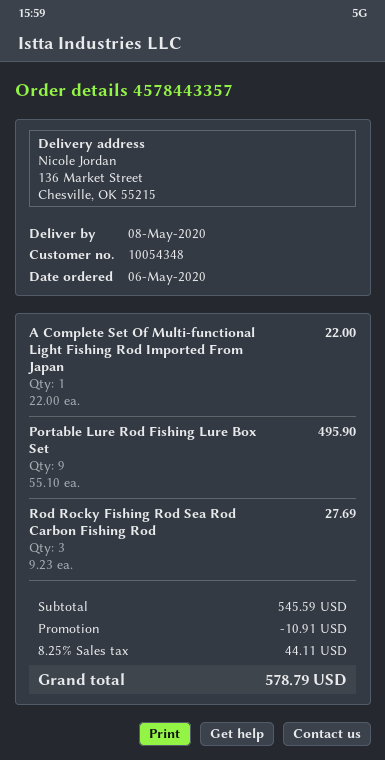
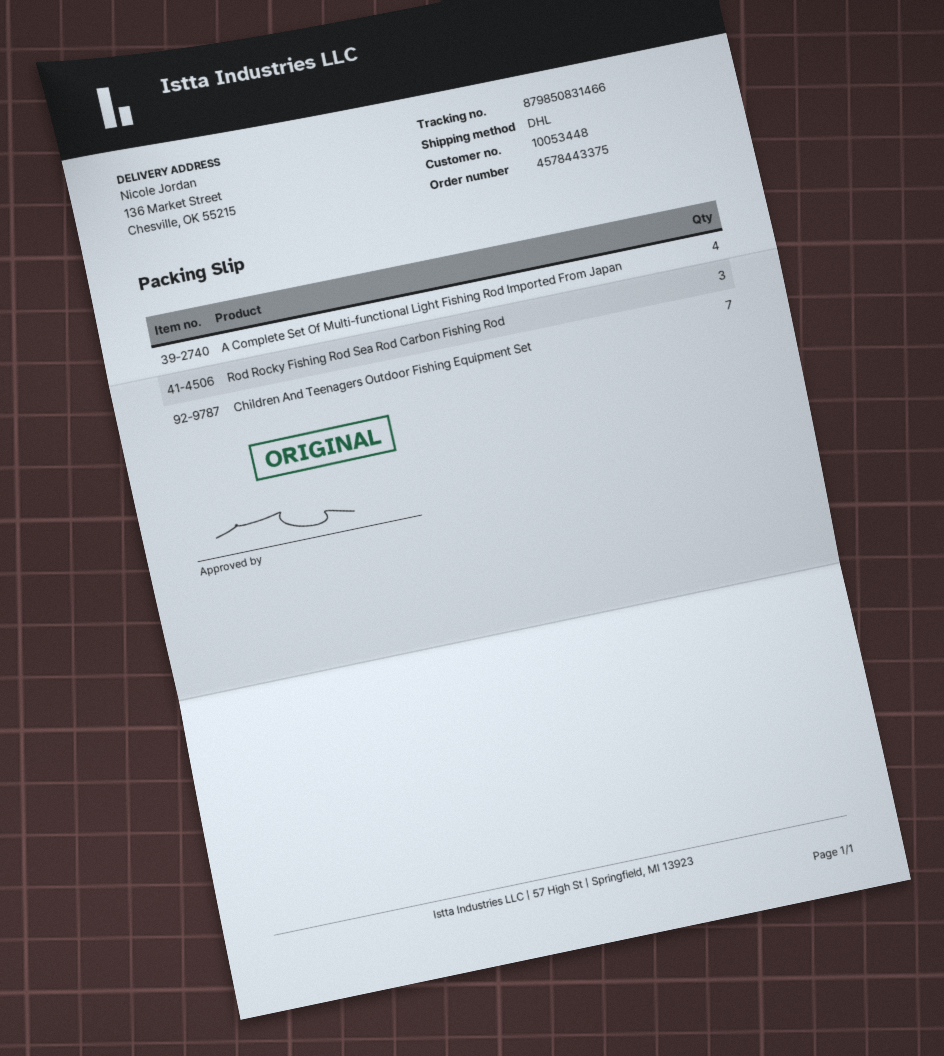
order number: 4578443357 -> 4578443375
customer number: 10054348 -> 10053448
A Complete Set Of Multi-functional Light Fishing Rod Imported From Japan: 1 -> 4
Portable Lure Rod Fishing Lure Box Set: 9 -> none
Children And Teenagers Outdoor Fishing Equipment Set: none -> 7

